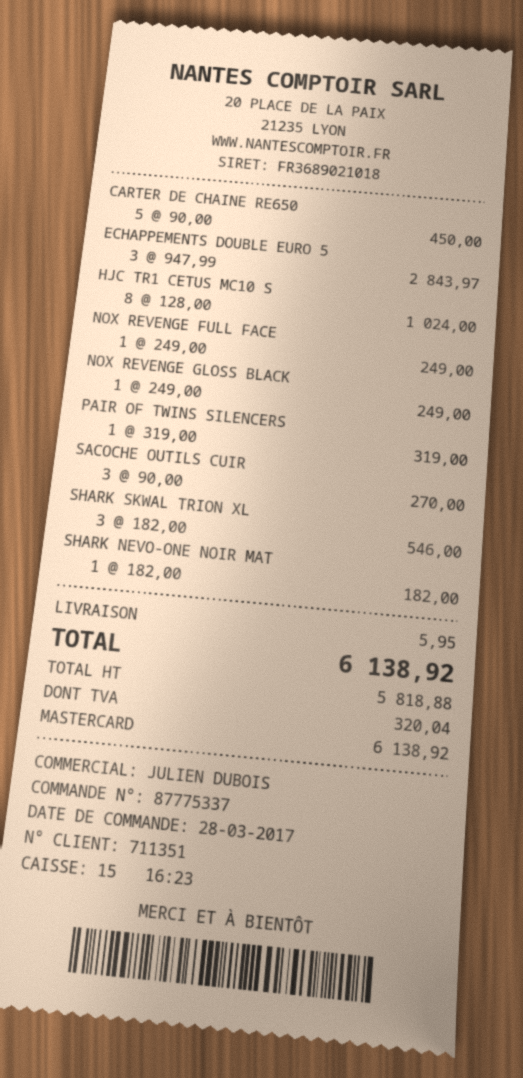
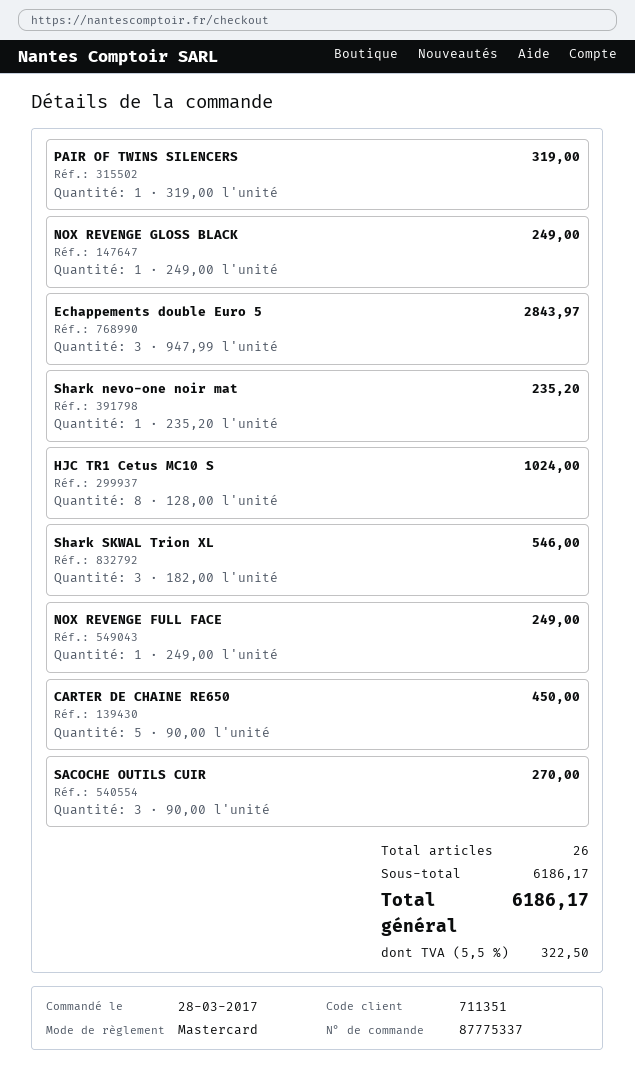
SHARK NEVO-ONE NOIR MAT: 1 x 182.00 = 182.00 -> 1 x 235.20 = 235.20
shipping: 5.95 -> none
tax: 320.04 -> 322.50
total: 6138.92 -> 6186.17

